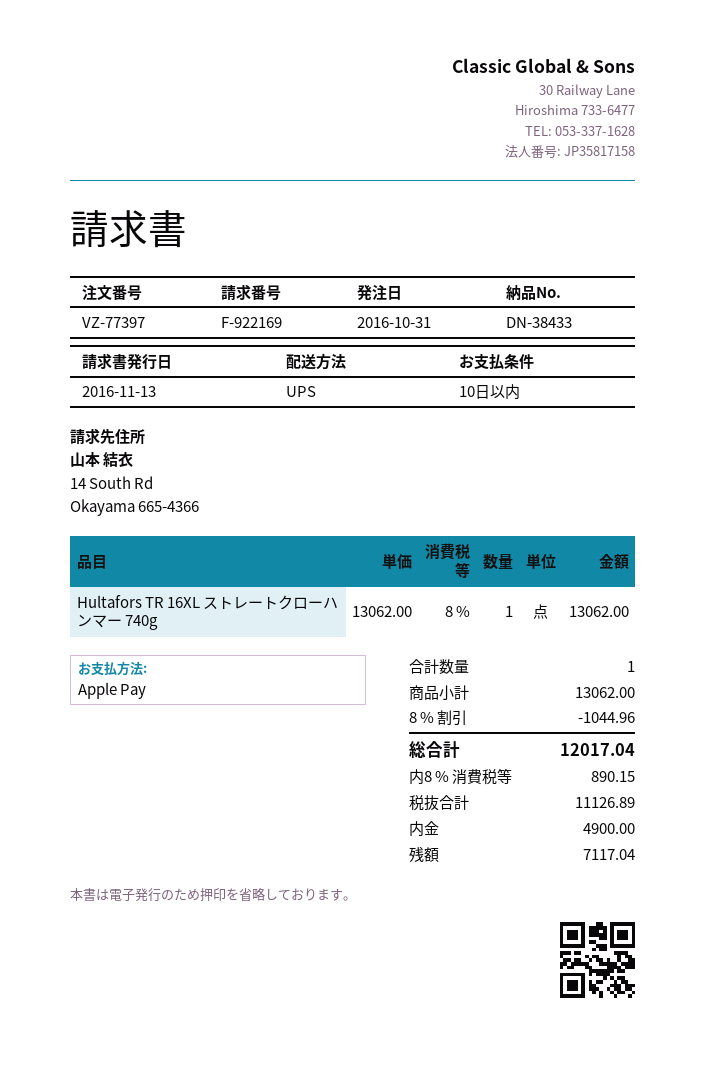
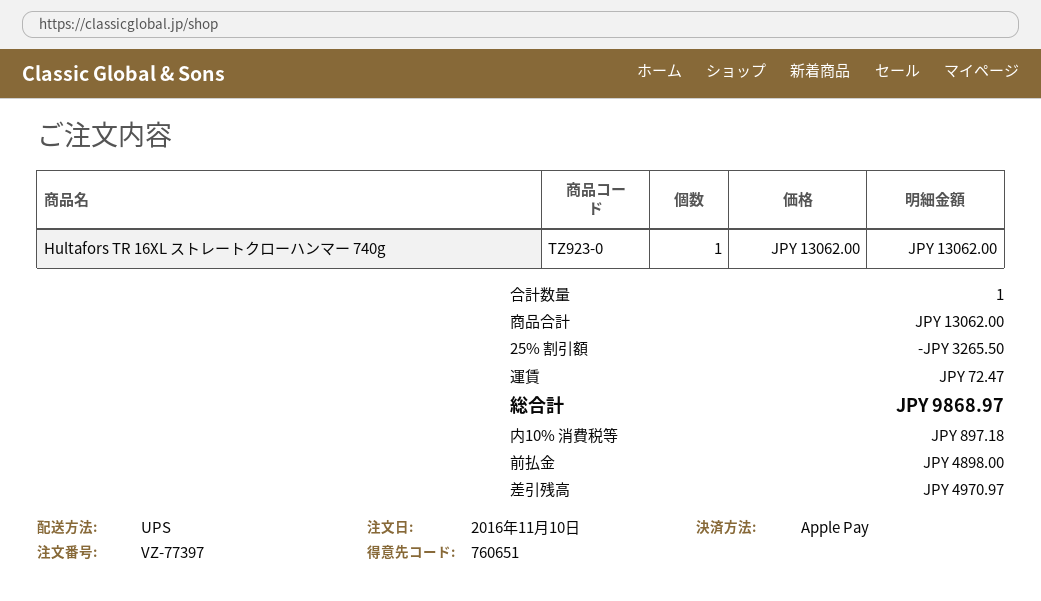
order date: 2016-10-31 -> 2016-11-10
discount: 8% = 1044.96 -> 25% = 3265.50
shipping: none -> 72.47
tax: 8% = 890.15 -> 10% = 897.18
total: 12017.04 -> 9868.97
deposit: 4900.00 -> 4898.00
balance: 7117.04 -> 4970.97

